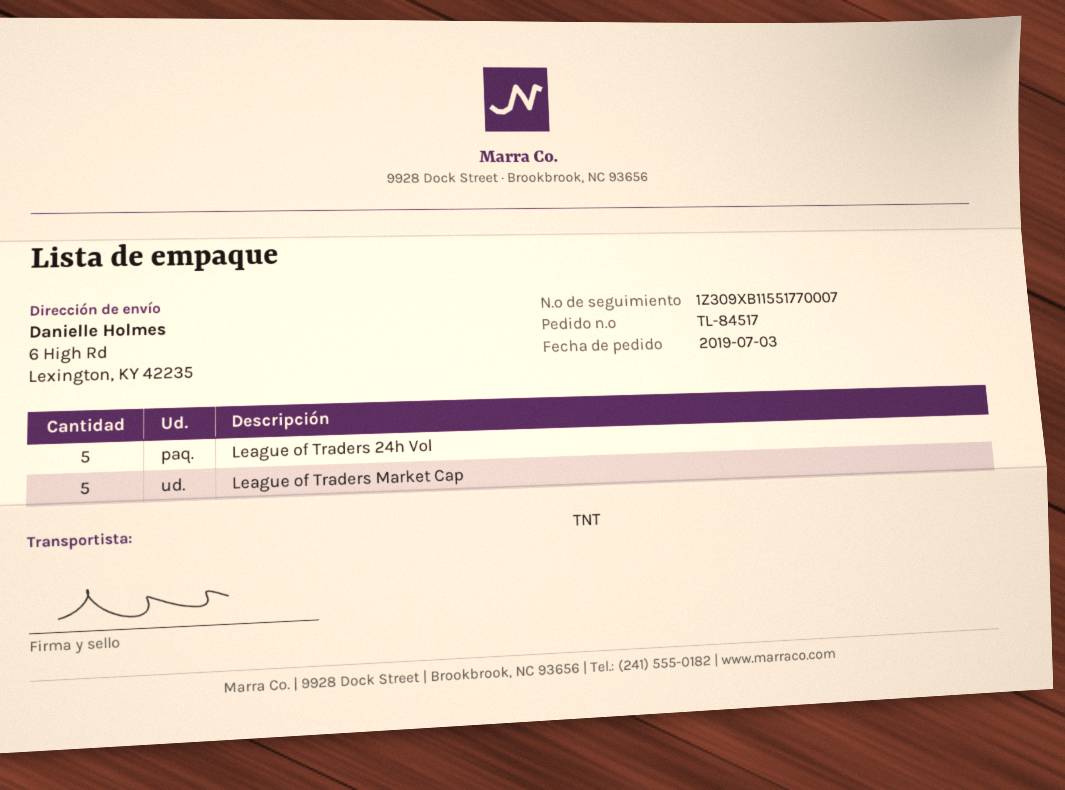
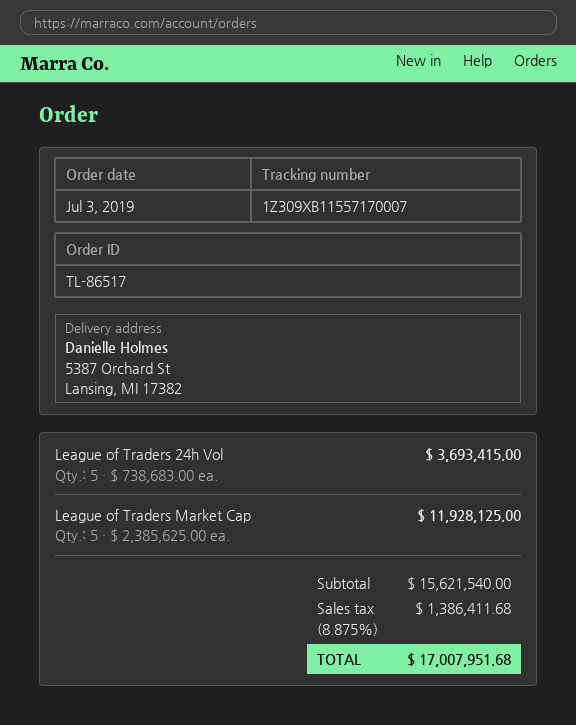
order number: TL-84517 -> TL-86517
tracking number: 1Z309XB11551770007 -> 1Z309XB11557170007
ship to: 6 High Rd, Lexington, KY 42235 -> 5387 Orchard St, Lansing, MI 17382

